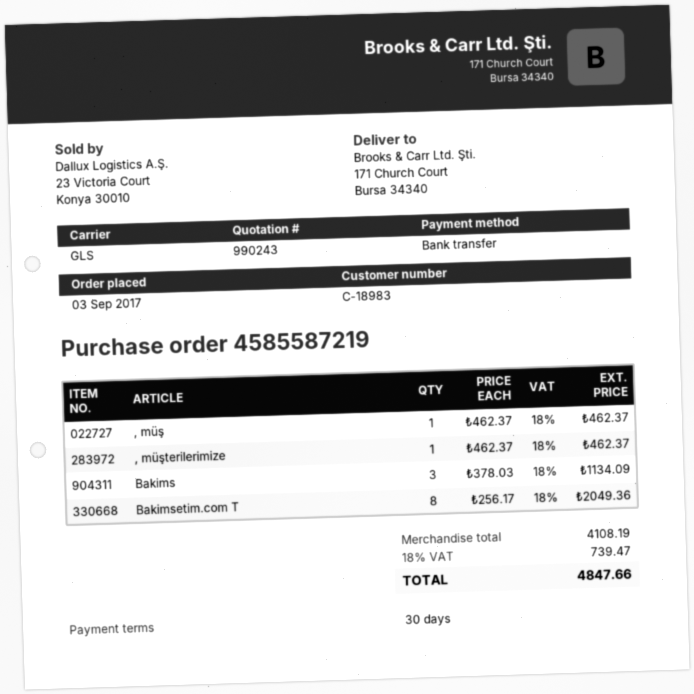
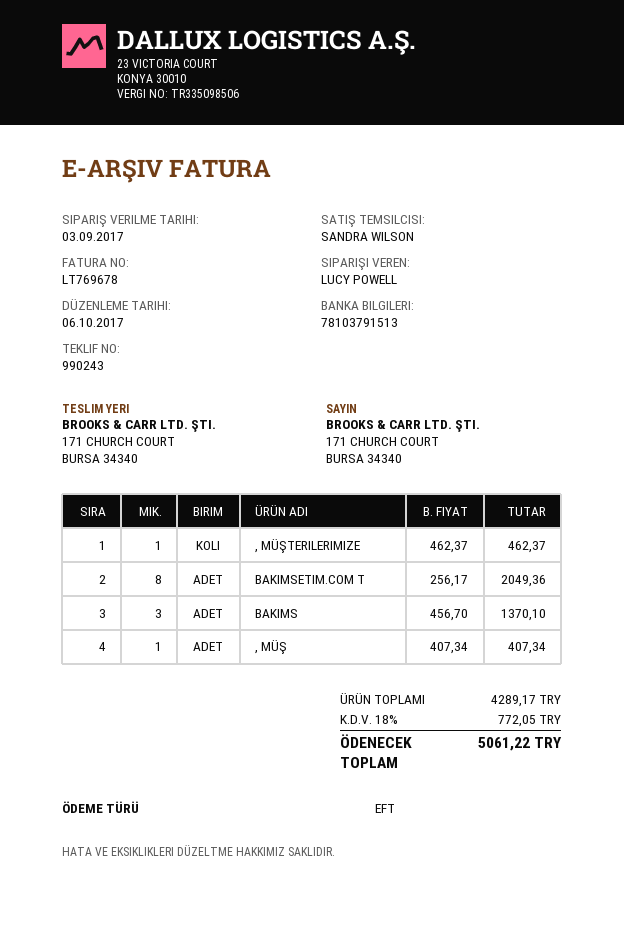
, müş: 1 x 462.37 = 462.37 -> 1 x 407.34 = 407.34
Bakims: 3 x 378.03 = 1134.09 -> 3 x 456.70 = 1370.10
subtotal: 4108.19 -> 4289.17
tax: 18% = 739.47 -> 18% = 772.05
total: 4847.66 -> 5061.22

